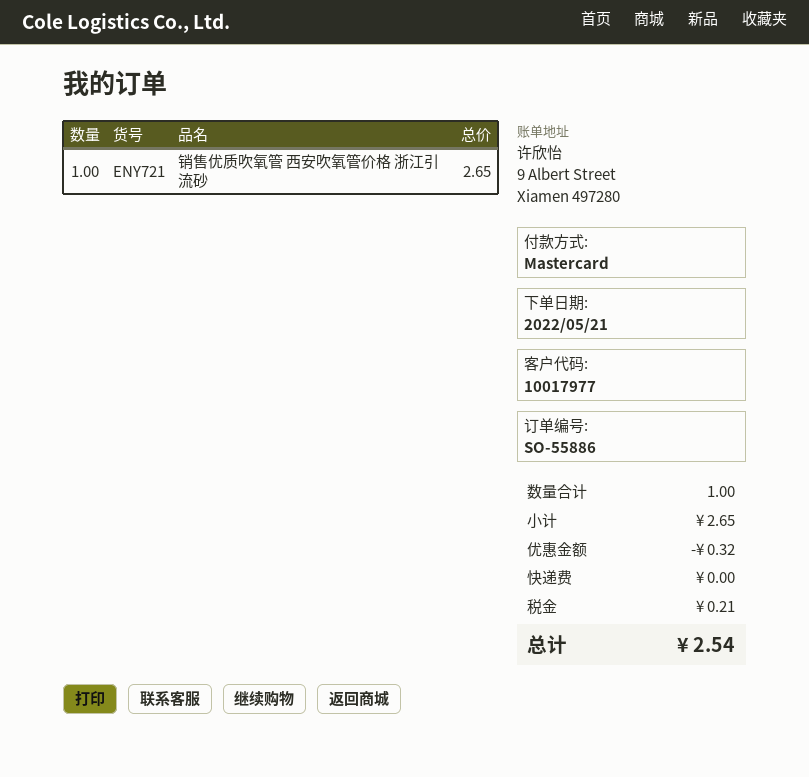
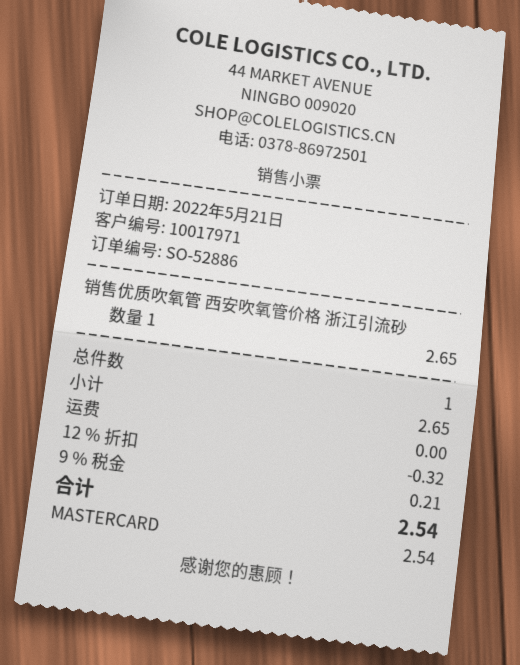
order number: SO-55886 -> SO-52886
customer number: 10017977 -> 10017971

